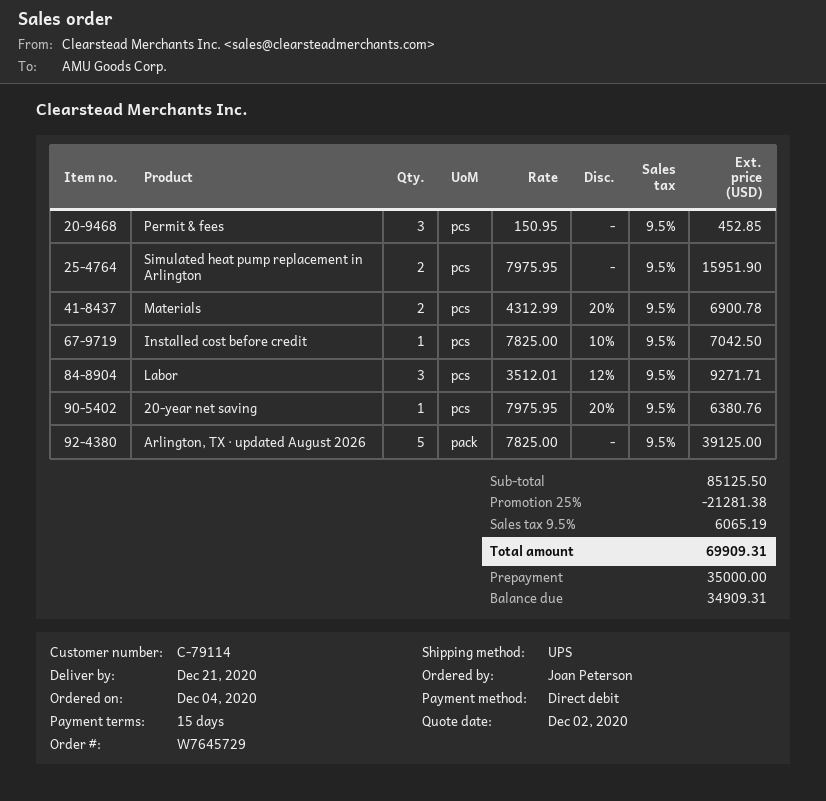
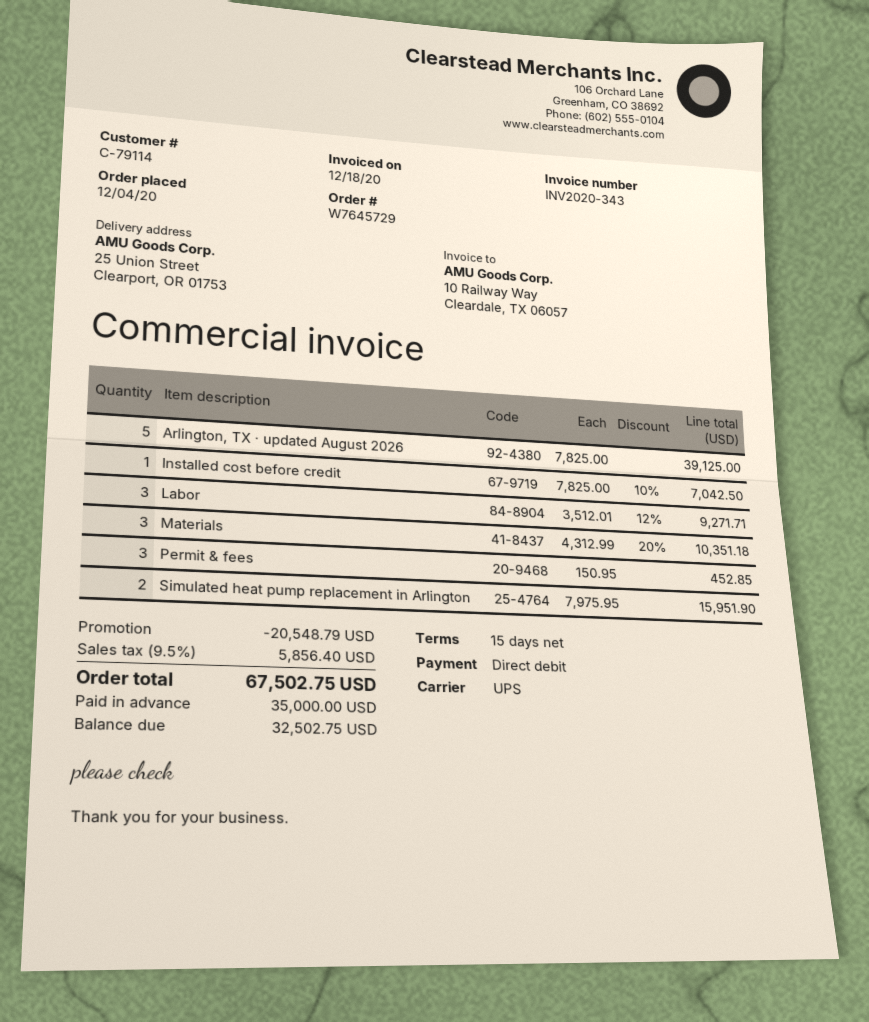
Materials: 2 x 4312.99 - 20% = 6900.78 -> 3 x 4312.99 - 20% = 10351.18
20-year net saving: 1 x 7975.95 - 20% = 6380.76 -> none
discount: 21281.38 -> 20548.79
tax: 9.5% = 6065.19 -> 9.5% = 5856.40
total: 69909.31 -> 67502.75
balance: 34909.31 -> 32502.75

